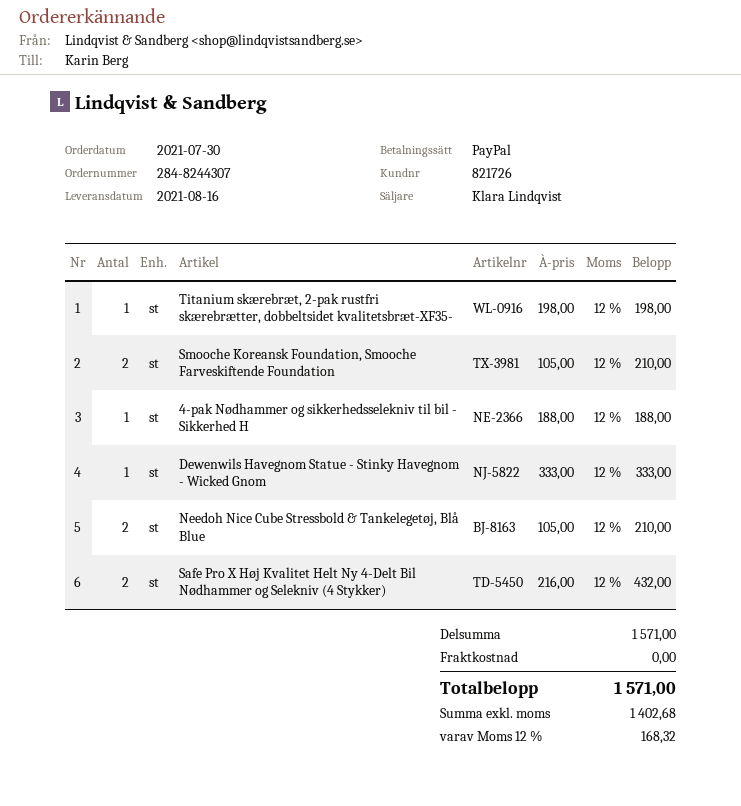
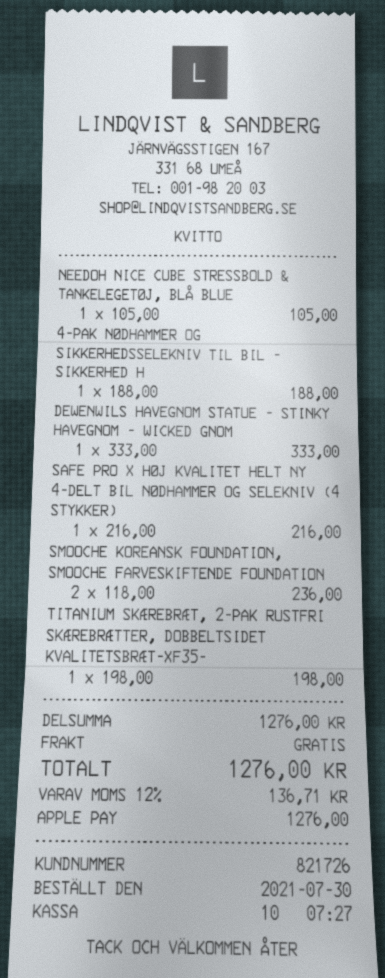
payment method: PayPal -> Apple Pay
Smooche Koreansk Foundation, Smooche Farveskiftende Foundation: 2 x 105.00 = 210.00 -> 2 x 118.00 = 236.00
Needoh Nice Cube Stressbold & Tankelegetøj, Blå Blue: 2 x 105.00 = 210.00 -> 1 x 105.00 = 105.00
Safe Pro X Høj Kvalitet Helt Ny 4-Delt Bil Nødhammer og Selekniv (4 Stykker): 2 x 216.00 = 432.00 -> 1 x 216.00 = 216.00
subtotal: 1571.00 -> 1276.00
tax: 12% = 168.32 -> 12% = 136.71
total: 1571.00 -> 1276.00

